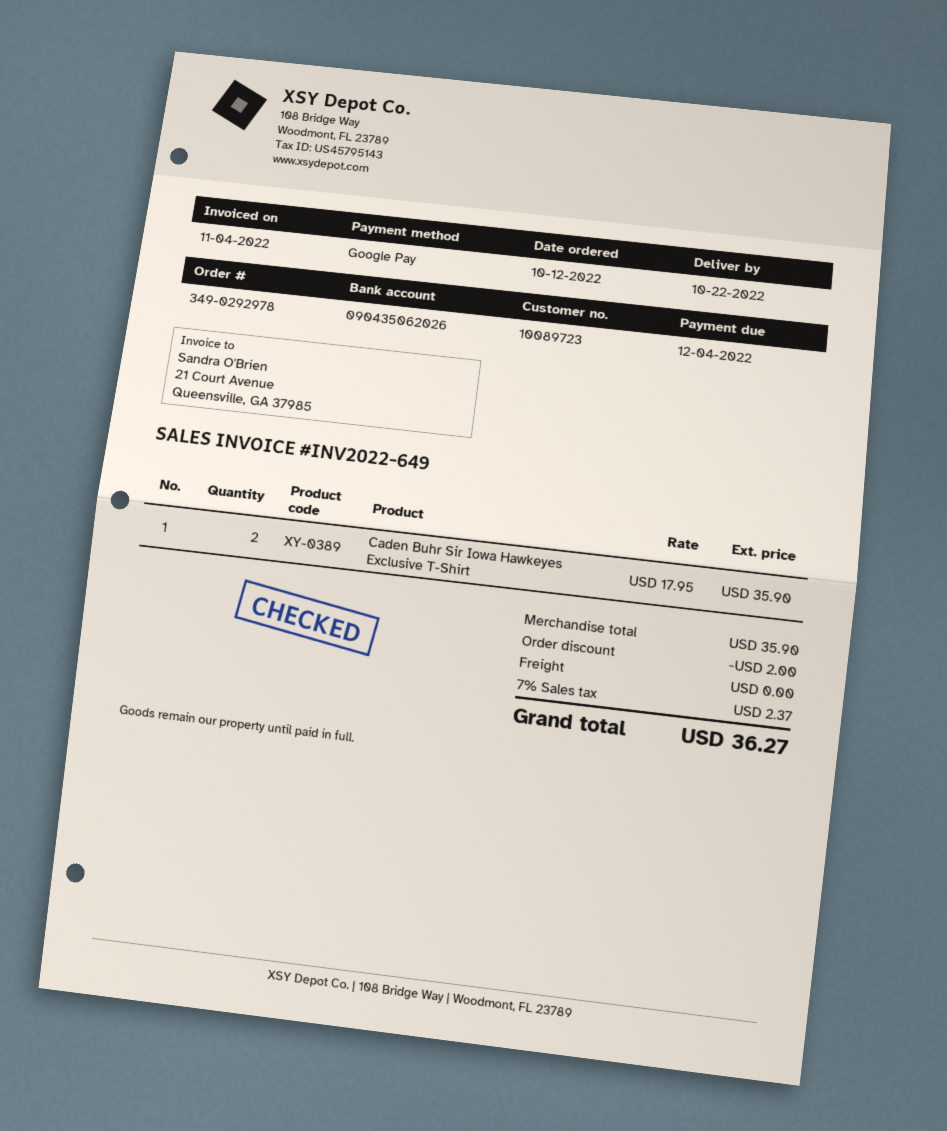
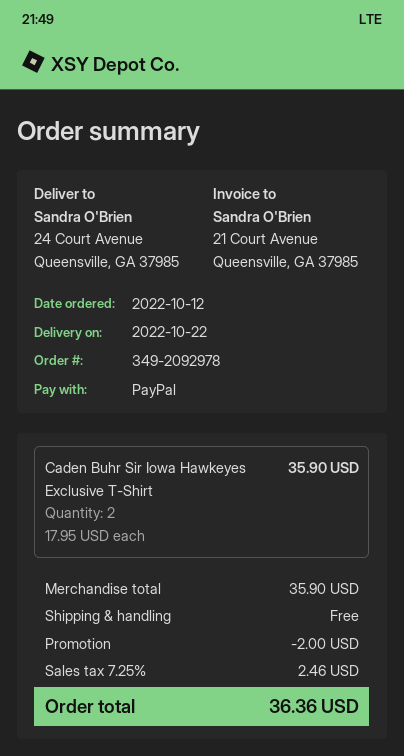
order number: 349-0292978 -> 349-2092978
payment method: Google Pay -> PayPal
tax: 7% = 2.37 -> 7.25% = 2.46
total: 36.27 -> 36.36

